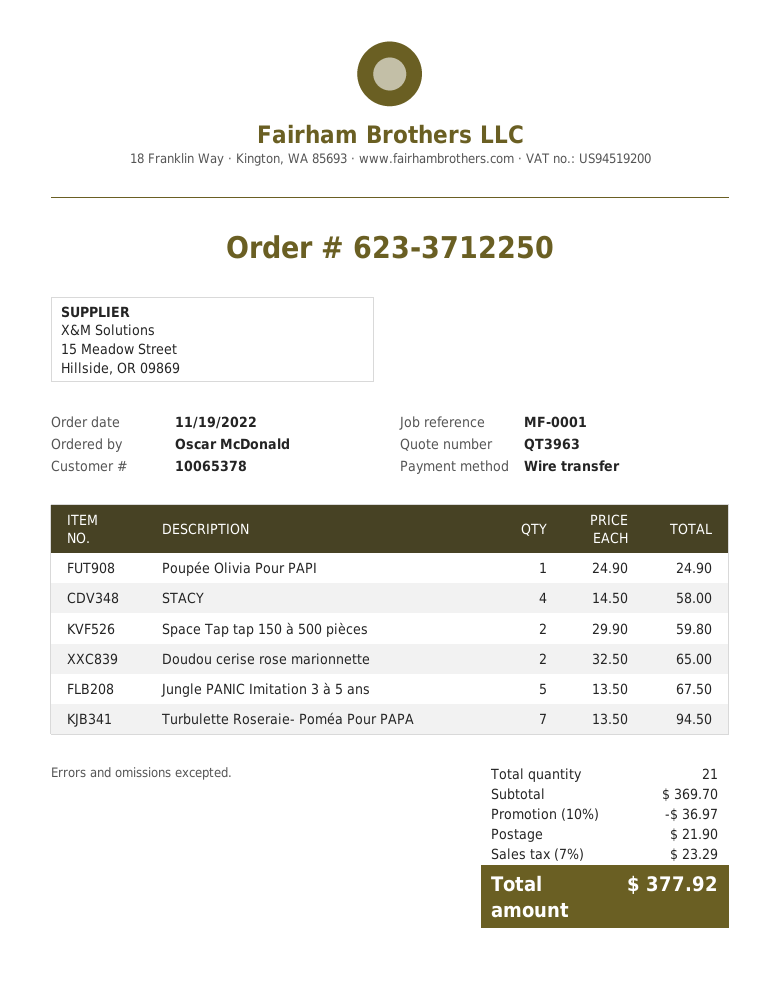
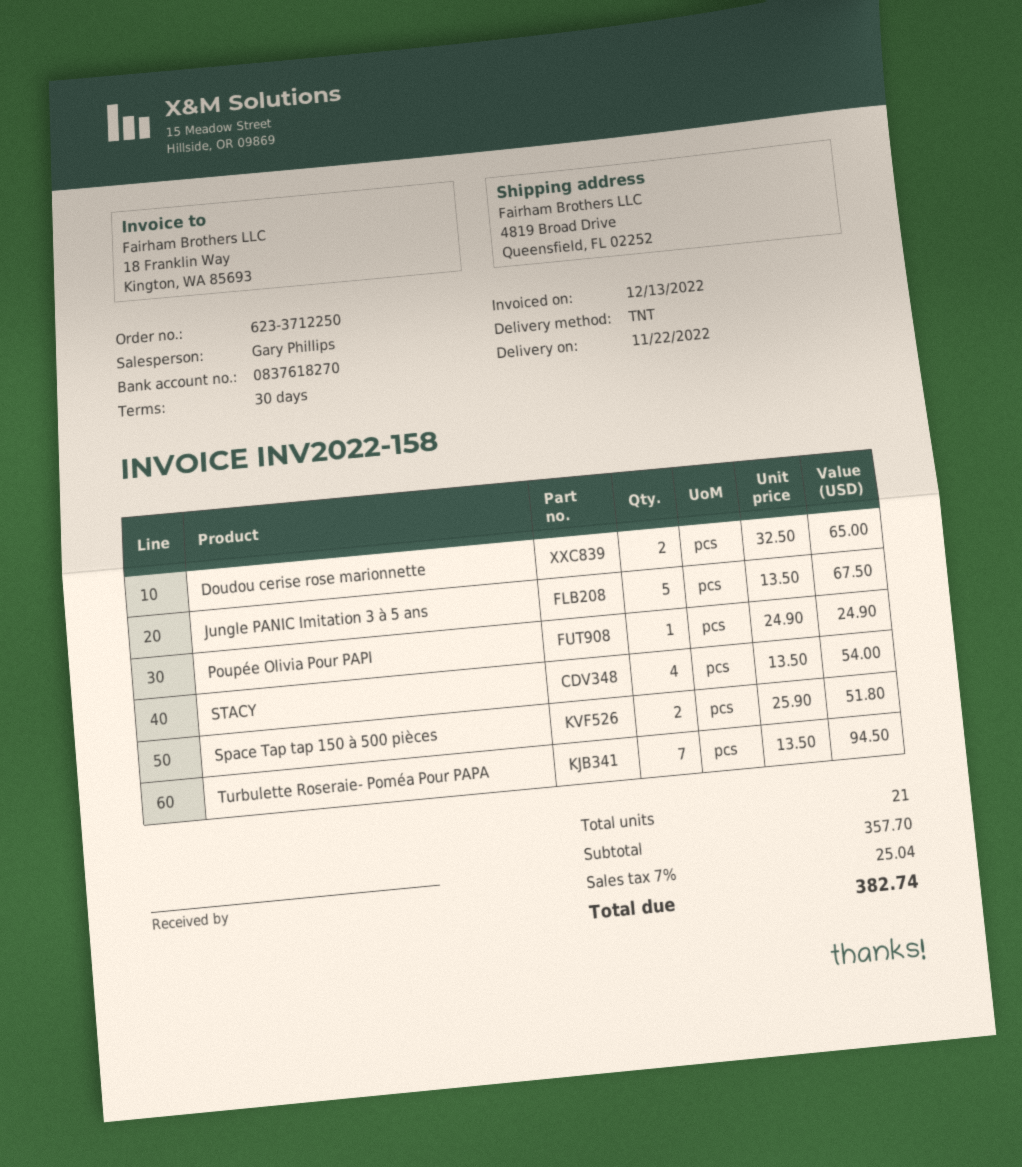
STACY: 4 x 14.50 = 58.00 -> 4 x 13.50 = 54.00
Space Tap tap 150 à 500 pièces: 2 x 29.90 = 59.80 -> 2 x 25.90 = 51.80
subtotal: 369.70 -> 357.70
discount: 10% = 36.97 -> none
shipping: 21.90 -> none
tax: 7% = 23.29 -> 7% = 25.04
total: 377.92 -> 382.74

